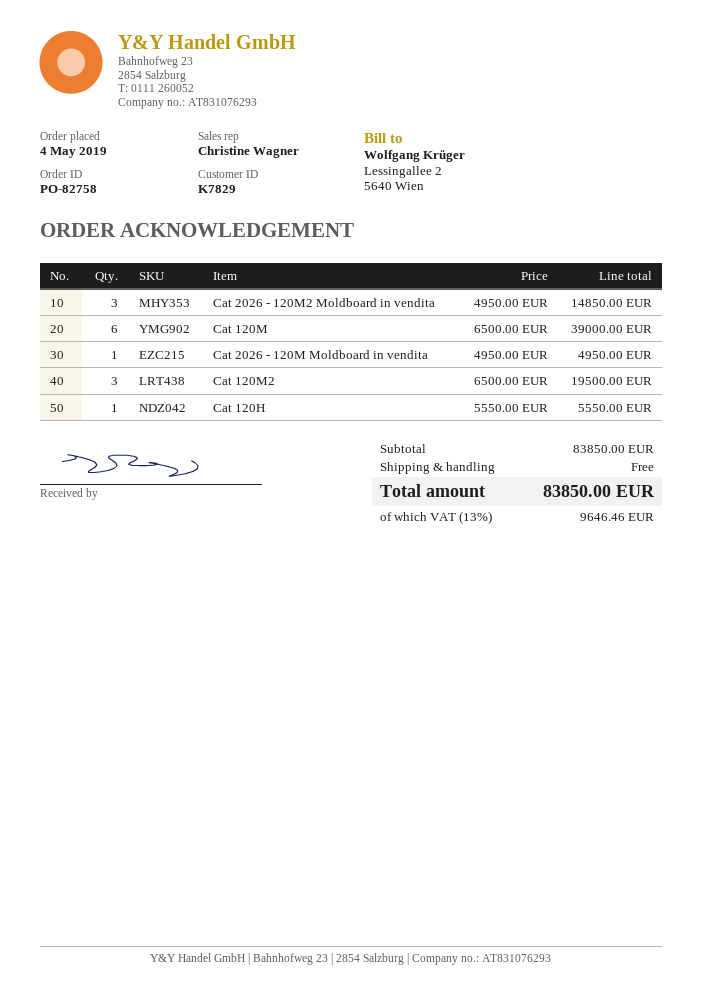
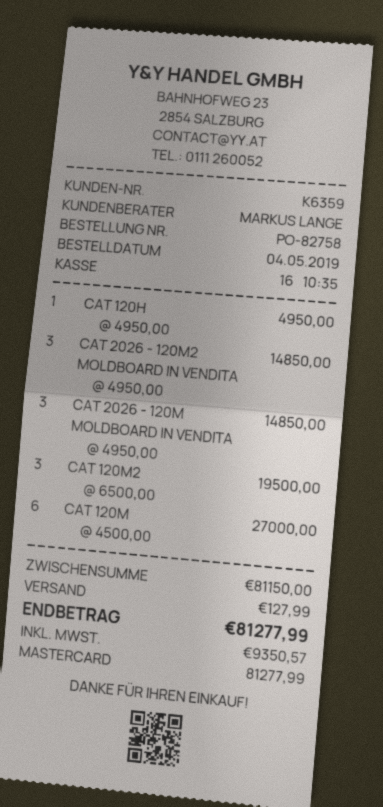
customer number: K7829 -> K6359
sales rep: Christine Wagner -> MARKUS LANGE
Cat 120M: 6 x 6500.00 = 39000.00 -> 6 x 4500.00 = 27000.00
Cat 2026 - 120M Moldboard in vendita: 1 x 4950.00 = 4950.00 -> 3 x 4950.00 = 14850.00
Cat 120H: 1 x 5550.00 = 5550.00 -> 1 x 4950.00 = 4950.00
subtotal: 83850.00 -> 81150.00
shipping: 0.00 -> 127.99
tax: 9646.46 -> 9350.57
total: 83850.00 -> 81277.99

